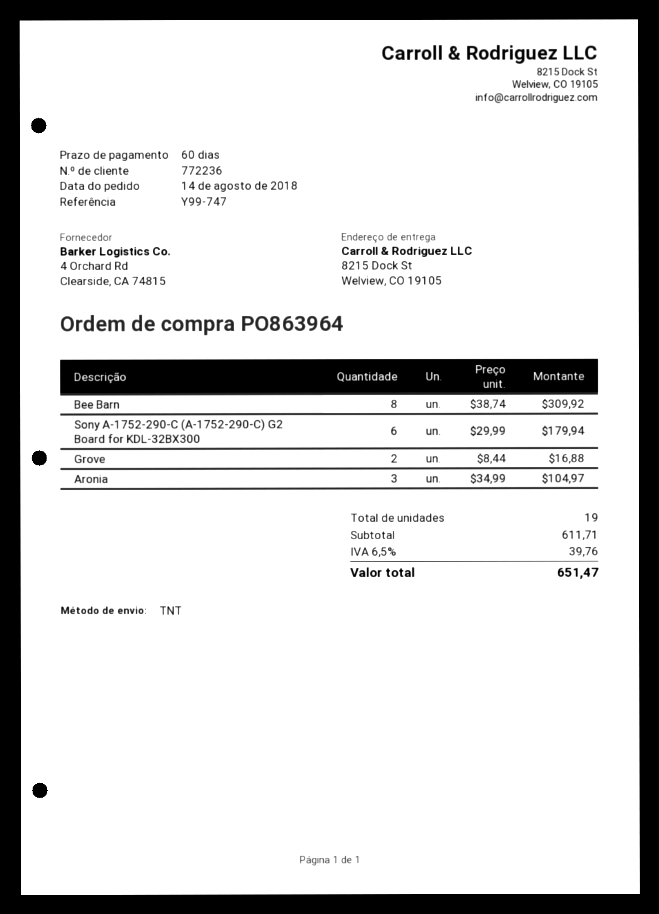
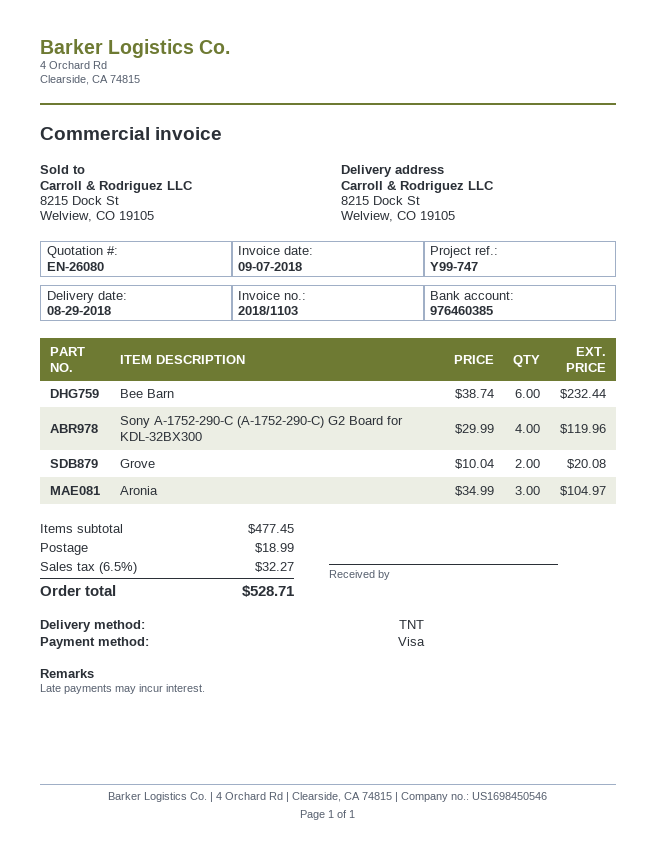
Bee Barn: 8 x 38.74 = 309.92 -> 6 x 38.74 = 232.44
Sony A-1752-290-C (A-1752-290-C) G2 Board for KDL-32BX300: 6 x 29.99 = 179.94 -> 4 x 29.99 = 119.96
Grove: 2 x 8.44 = 16.88 -> 2 x 10.04 = 20.08
subtotal: 611.71 -> 477.45
shipping: none -> 18.99
tax: 6.5% = 39.76 -> 6.5% = 32.27
total: 651.47 -> 528.71

